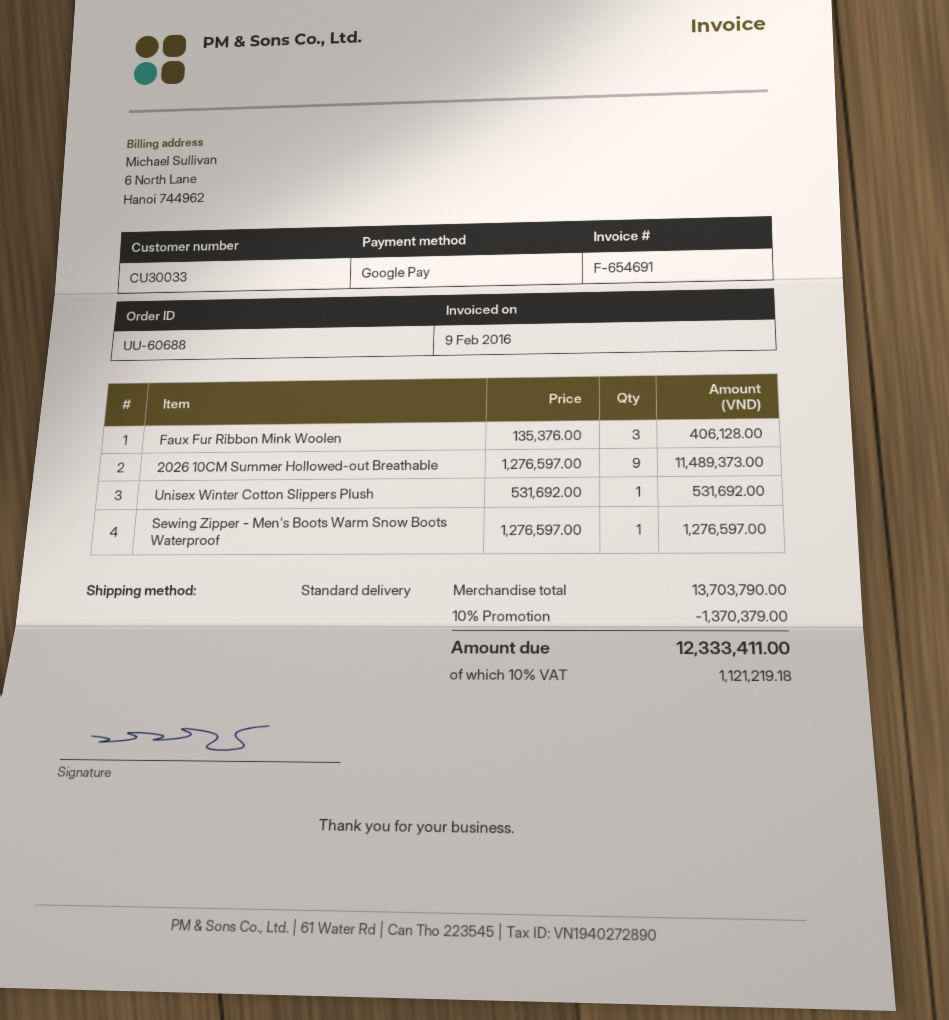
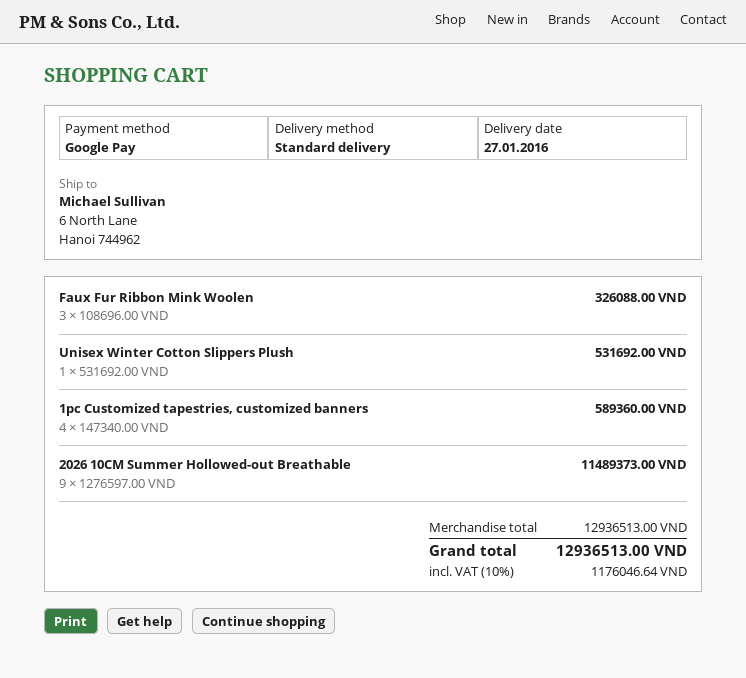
Faux Fur Ribbon Mink Woolen: 3 x 135376.00 = 406128.00 -> 3 x 108696.00 = 326088.00
Sewing Zipper - Men's Boots Warm Snow Boots Waterproof: 1 x 1276597.00 = 1276597.00 -> none
1pc Customized tapestries, customized banners: none -> 4 x 147340.00 = 589360.00
subtotal: 13703790.00 -> 12936513.00
discount: 10% = 1370379.00 -> none
tax: 10% = 1121219.18 -> 10% = 1176046.64
total: 12333411.00 -> 12936513.00

